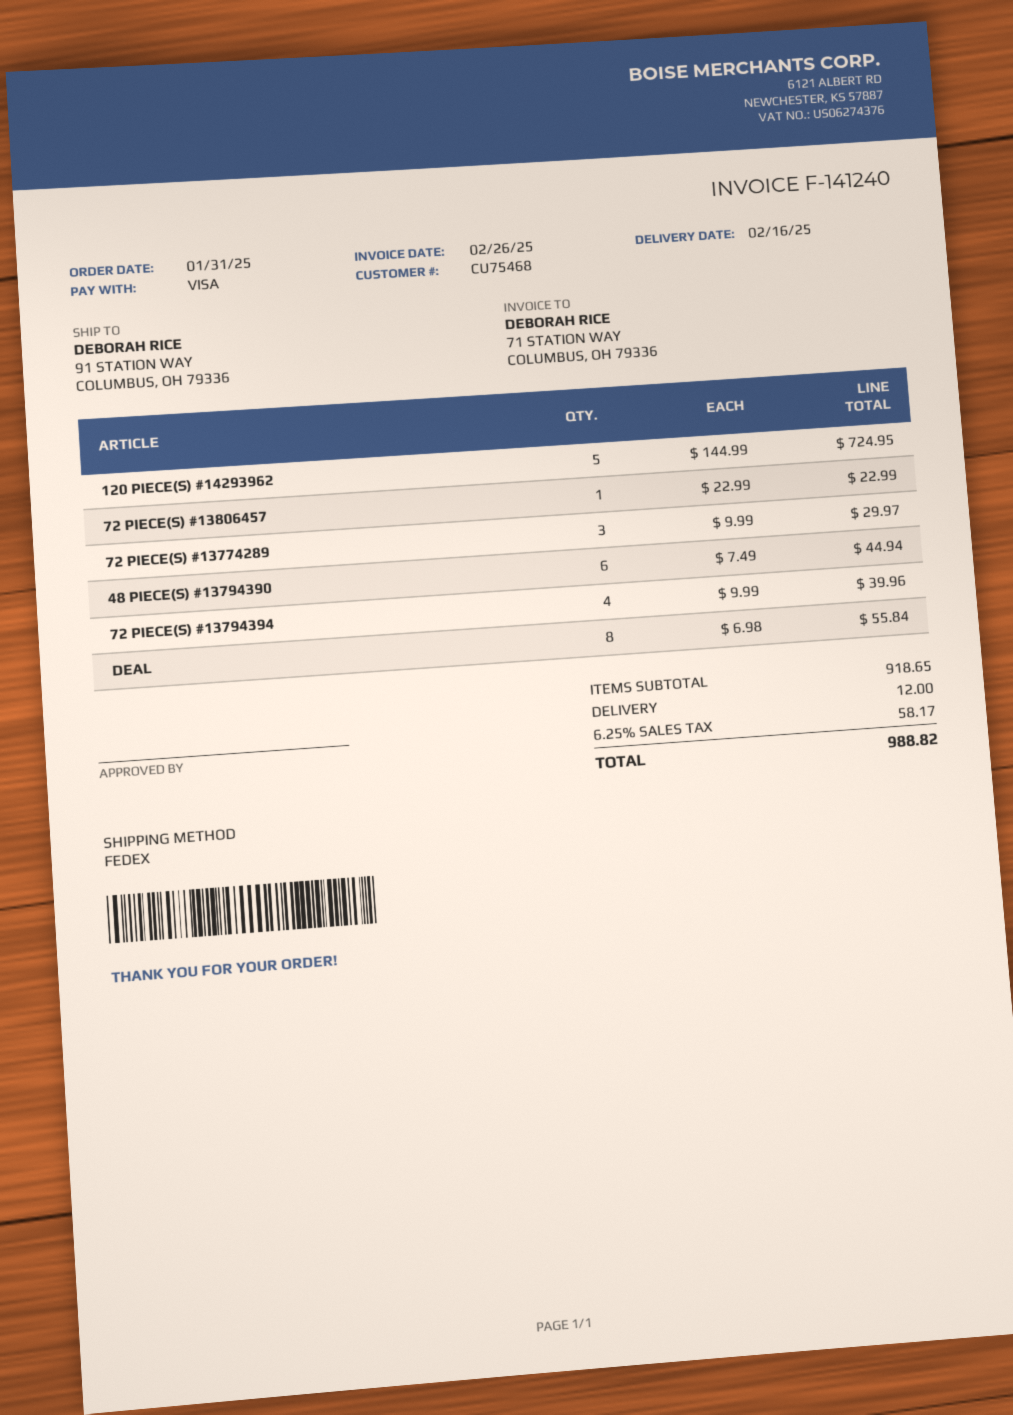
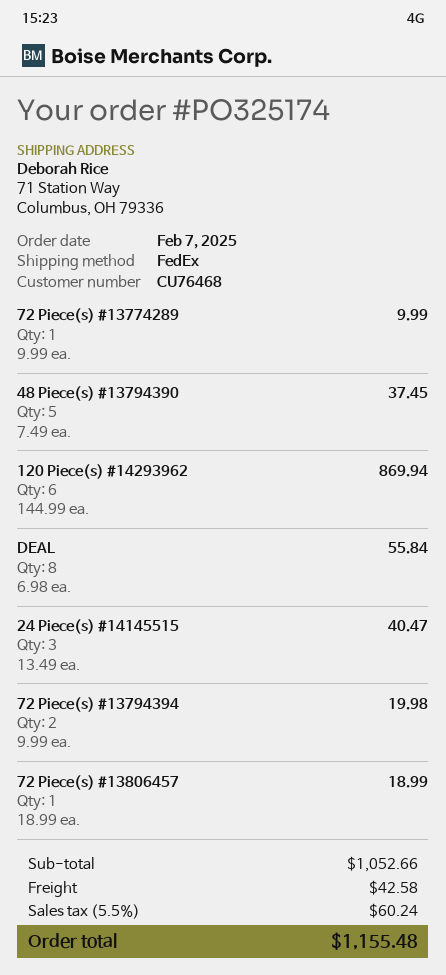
order date: 2025-01-31 -> 2025-02-07
customer number: CU75468 -> CU76468
ship to: 91 STATION WAY, COLUMBUS, OH 79336 -> 71 Station Way, Columbus, OH 79336
120 PIECE(S) #14293962: 5 x 144.99 = 724.95 -> 6 x 144.99 = 869.94
72 PIECE(S) #13806457: 1 x 22.99 = 22.99 -> 1 x 18.99 = 18.99
72 PIECE(S) #13774289: 3 x 9.99 = 29.97 -> 1 x 9.99 = 9.99
48 PIECE(S) #13794390: 6 x 7.49 = 44.94 -> 5 x 7.49 = 37.45
72 PIECE(S) #13794394: 4 x 9.99 = 39.96 -> 2 x 9.99 = 19.98
24 Piece(s) #14145515: none -> 3 x 13.49 = 40.47
subtotal: 918.65 -> 1052.66
shipping: 12.00 -> 42.58
tax: 6.25% = 58.17 -> 5.5% = 60.24
total: 988.82 -> 1155.48

